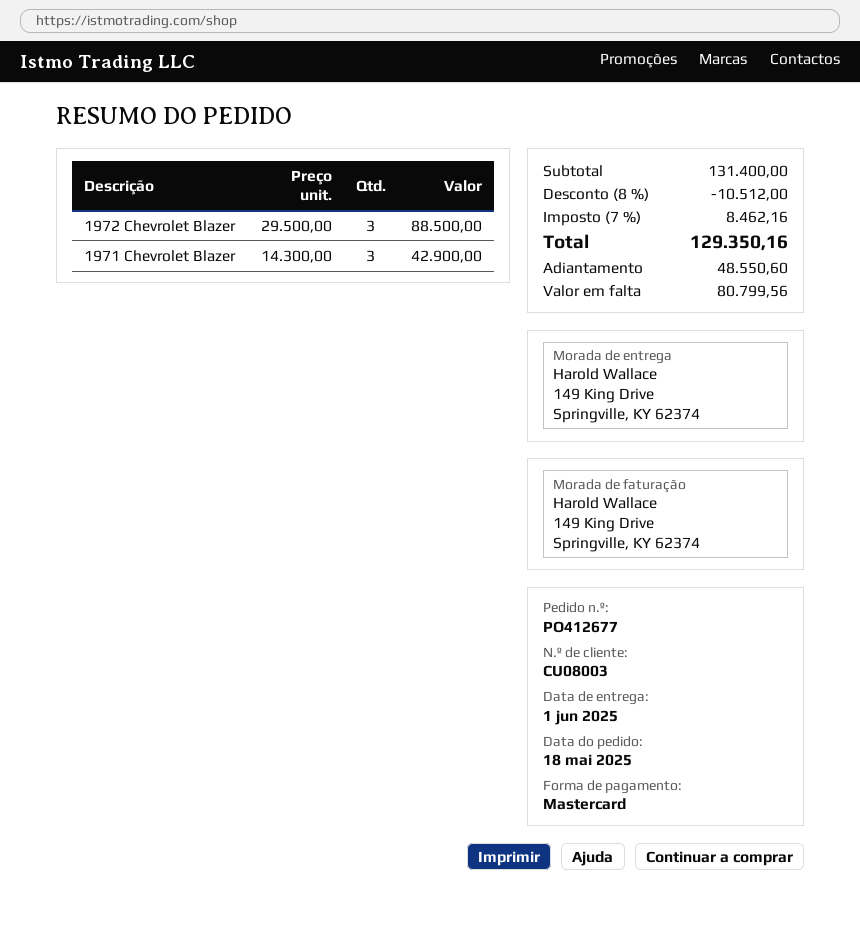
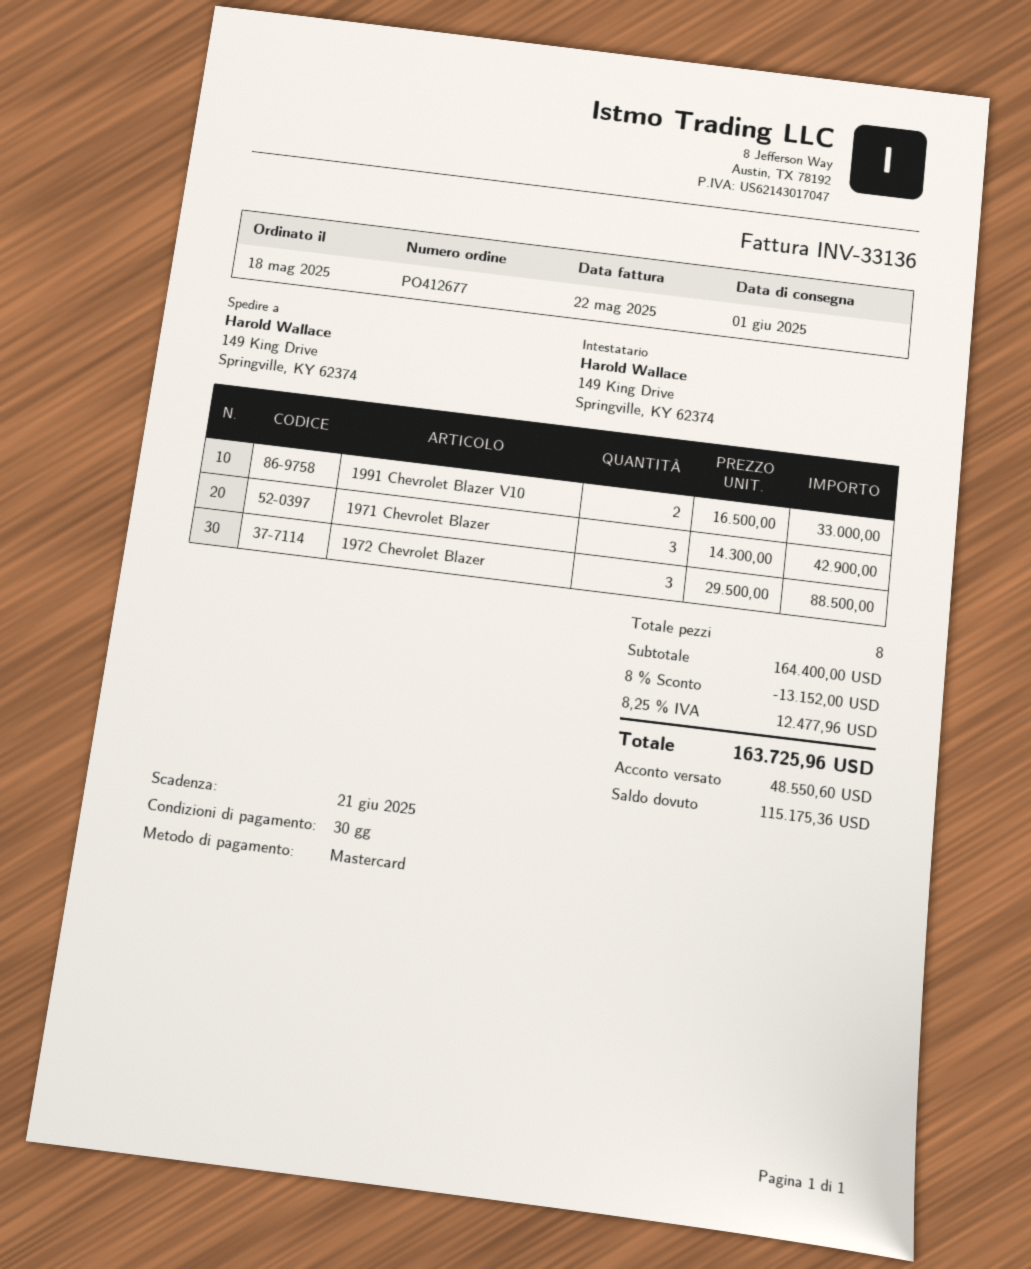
1991 Chevrolet Blazer V10: none -> 2 x 16500.00 = 33000.00
subtotal: 131400.00 -> 164400.00
discount: 8% = 10512.00 -> 8% = 13152.00
tax: 7% = 8462.16 -> 8.25% = 12477.96
total: 129350.16 -> 163725.96
balance: 80799.56 -> 115175.36

